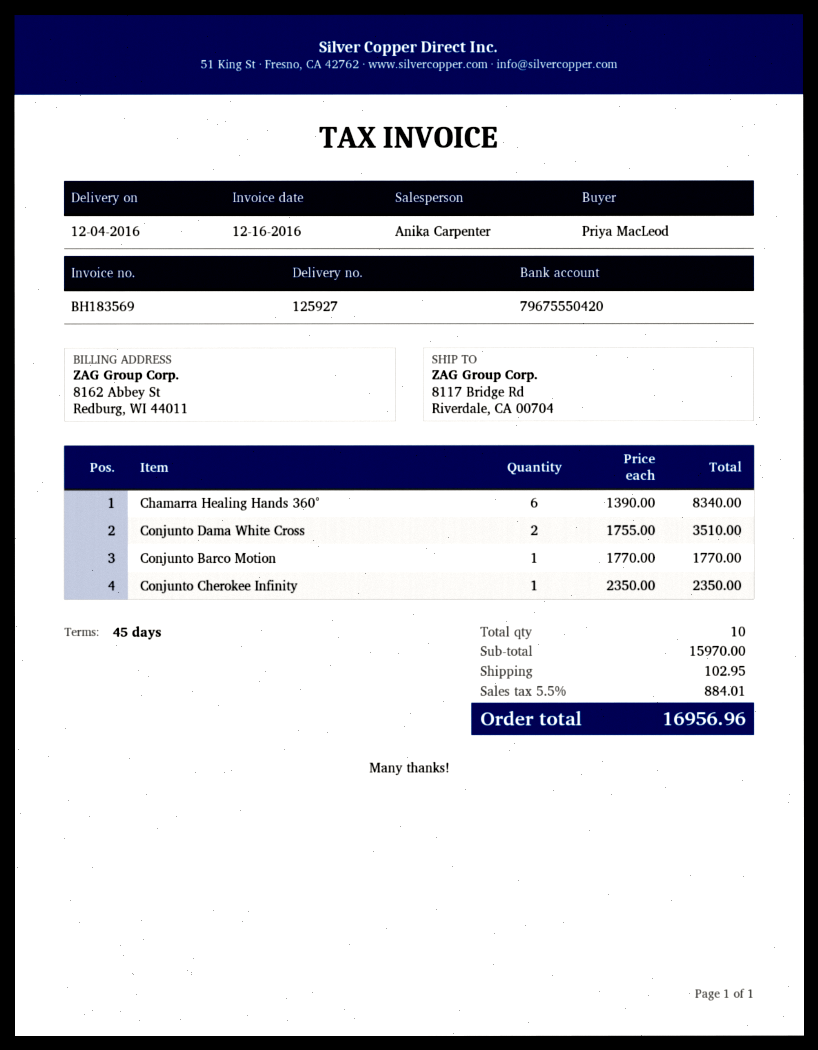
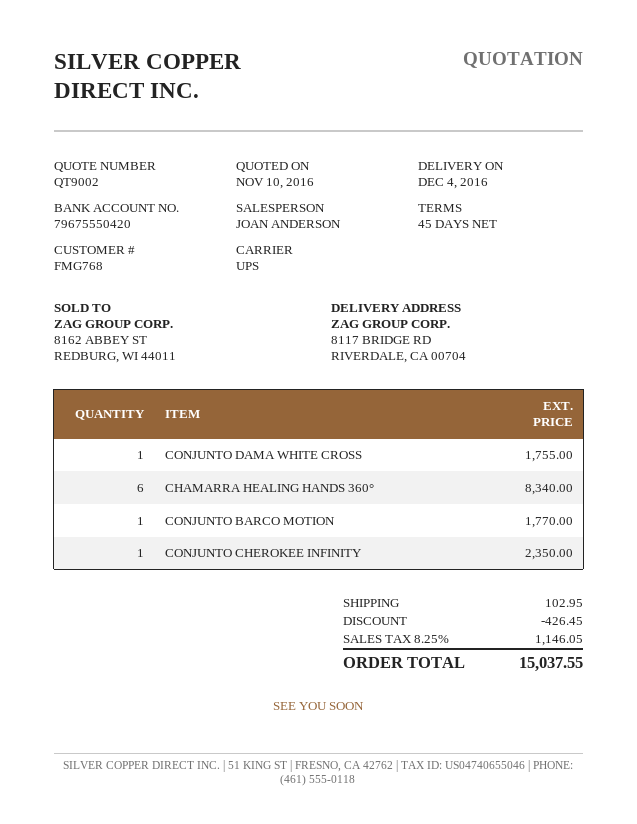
sales rep: Anika Carpenter -> JOAN ANDERSON
Conjunto Dama White Cross: 2 for 3510.00 -> 1 for 1755.00
discount: none -> 426.45
tax: 5.5% = 884.01 -> 8.25% = 1146.05
total: 16956.96 -> 15037.55

